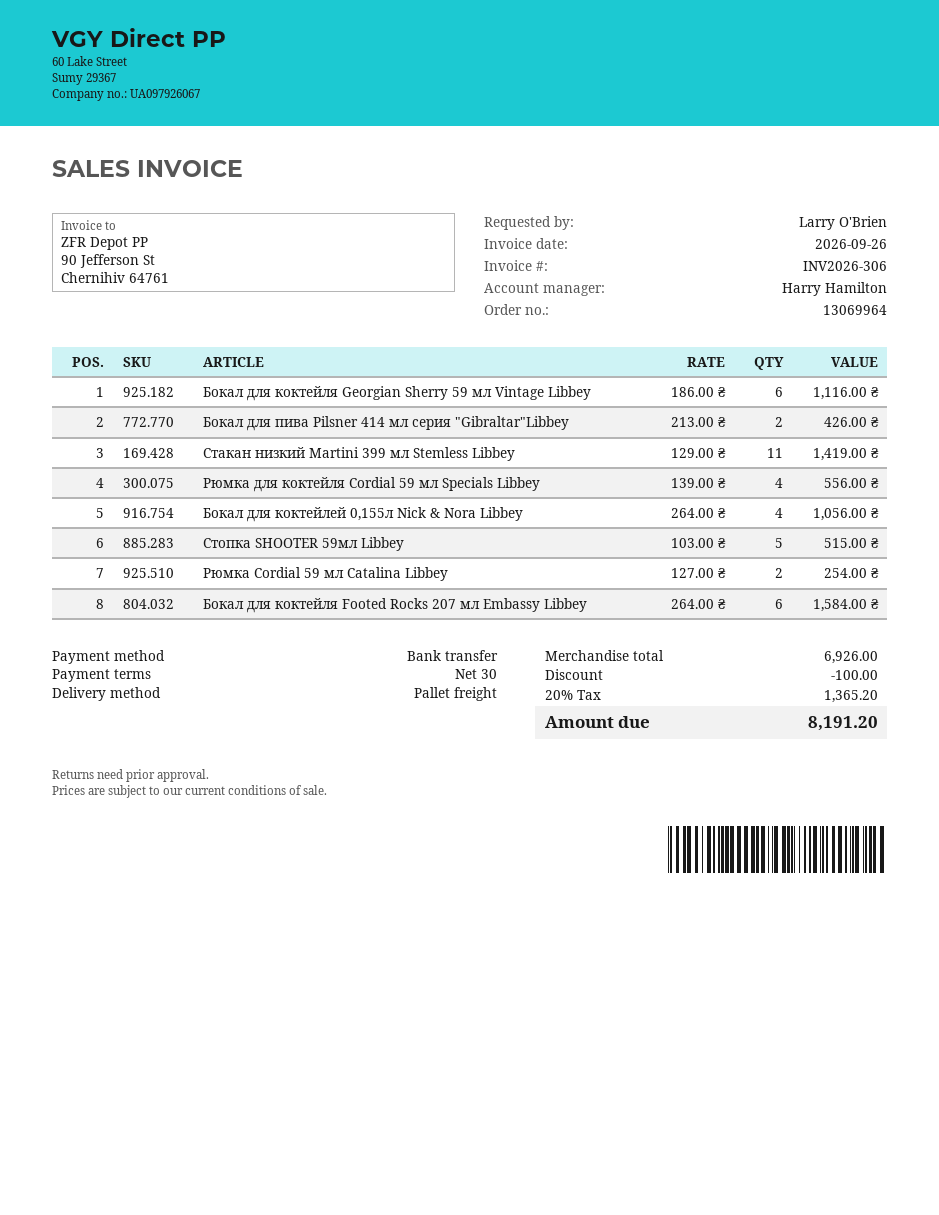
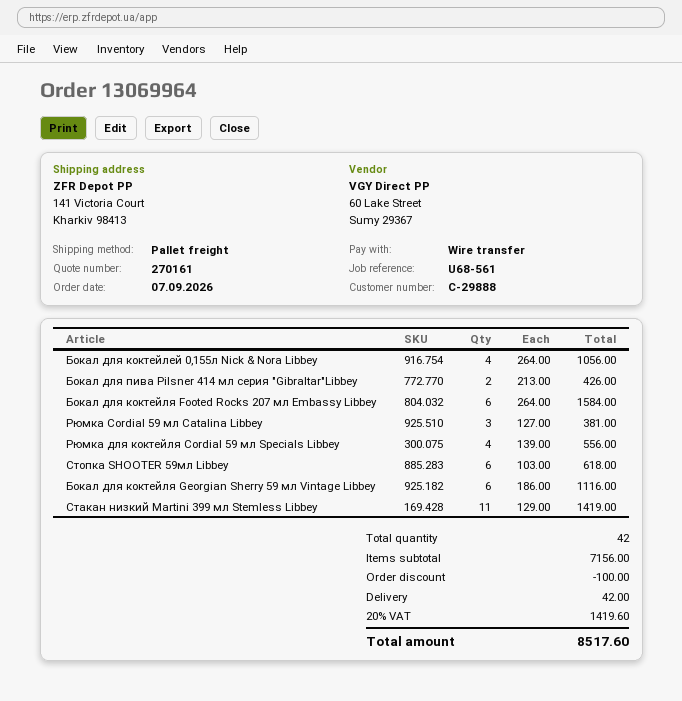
Стопка SHOOTER 59мл Libbey: 5 x 103.00 = 515.00 -> 6 x 103.00 = 618.00
Рюмка Cordial 59 мл Catalina Libbey: 2 x 127.00 = 254.00 -> 3 x 127.00 = 381.00
subtotal: 6926.00 -> 7156.00
shipping: none -> 42.00
tax: 20% = 1365.20 -> 20% = 1419.60
total: 8191.20 -> 8517.60

